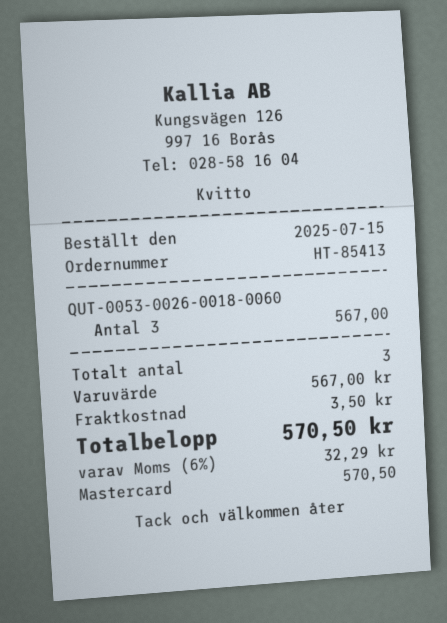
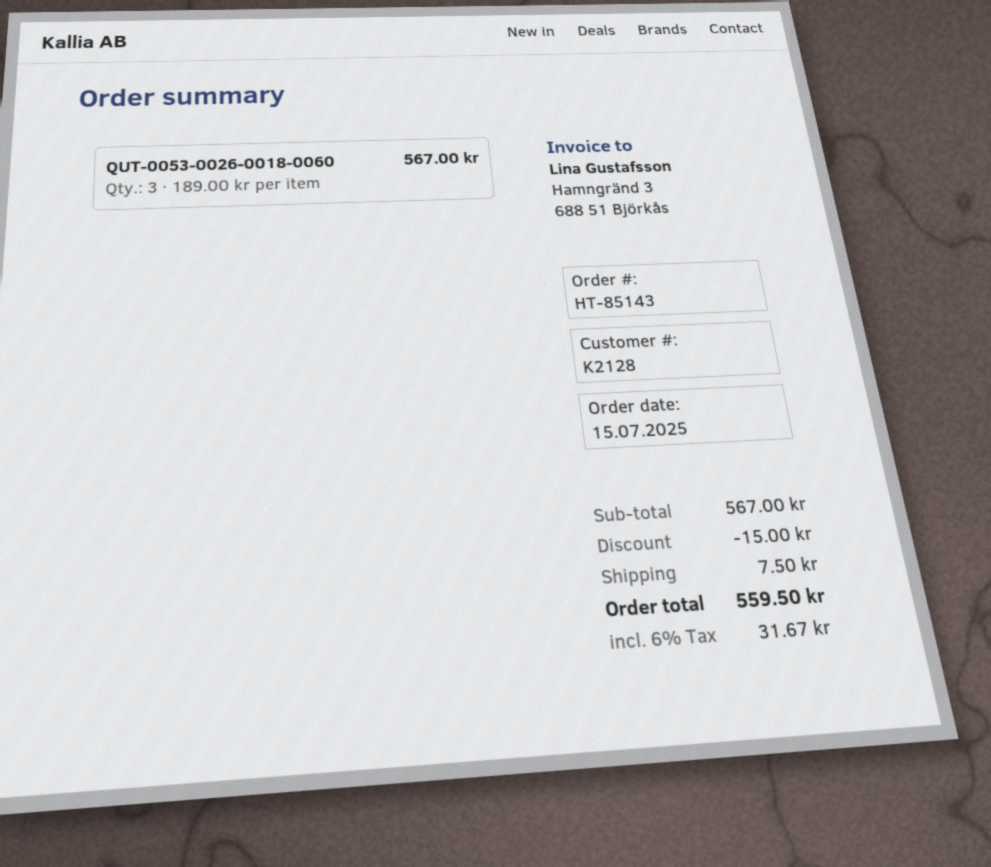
order number: HT-85413 -> HT-85143
discount: none -> 15.00
shipping: 3.50 -> 7.50
tax: 6% = 32.29 -> 6% = 31.67
total: 570.50 -> 559.50

